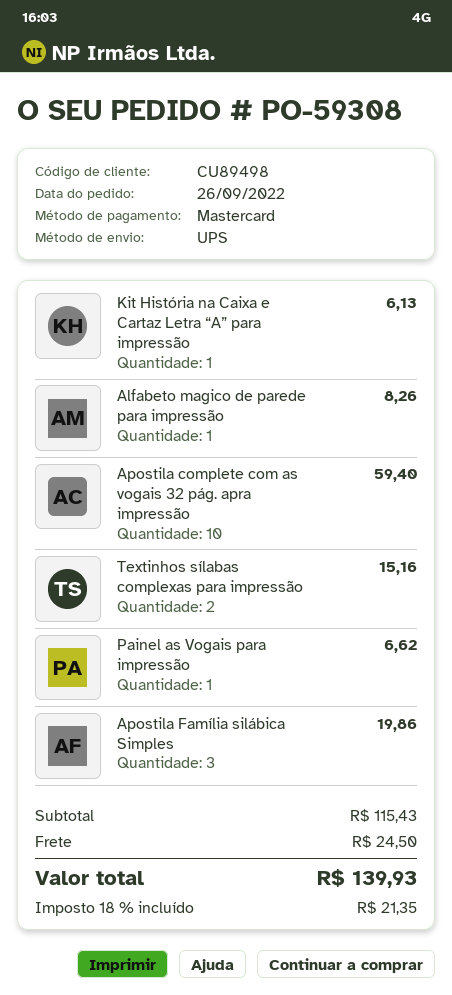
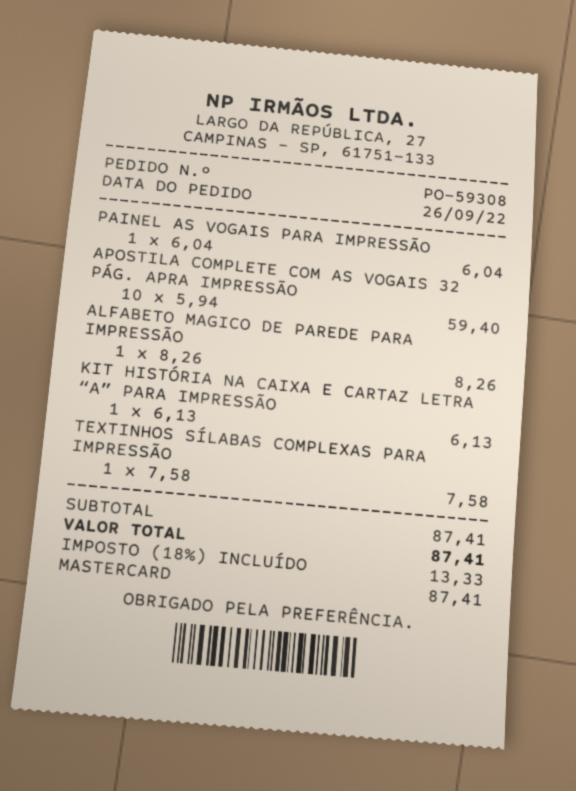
Textinhos sílabas complexas para impressão: 2 for 15.16 -> 1 for 7.58
Painel as Vogais para impressão: 1 for 6.62 -> 1 for 6.04
Apostila Família silábica Simples: 3 for 19.86 -> none
subtotal: 115.43 -> 87.41
shipping: 24.50 -> none
tax: 18% = 21.35 -> 18% = 13.33
total: 139.93 -> 87.41

